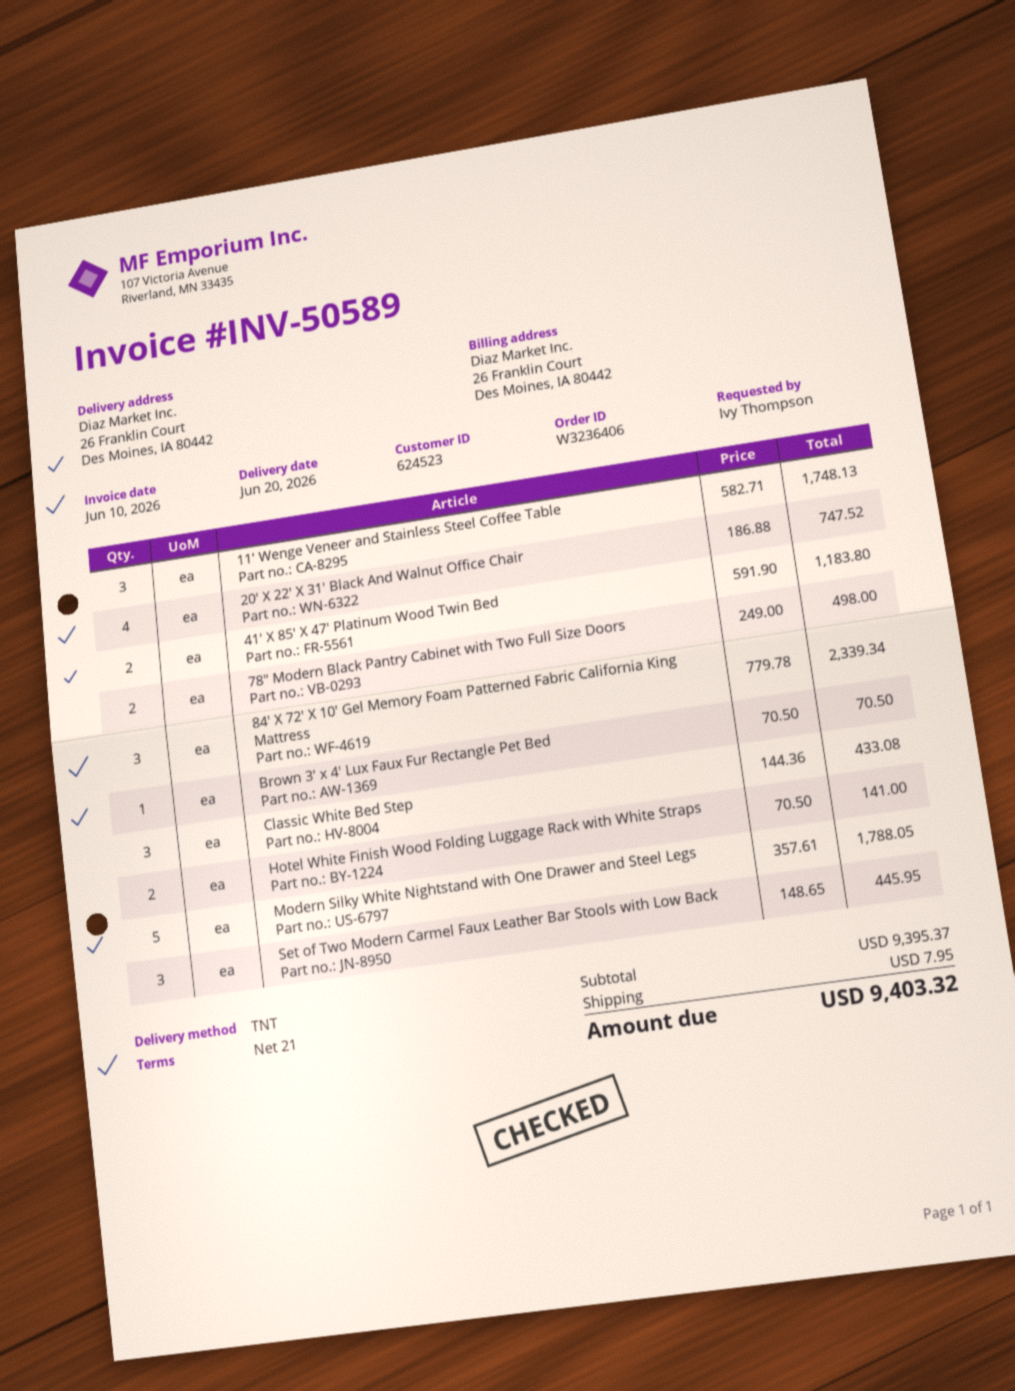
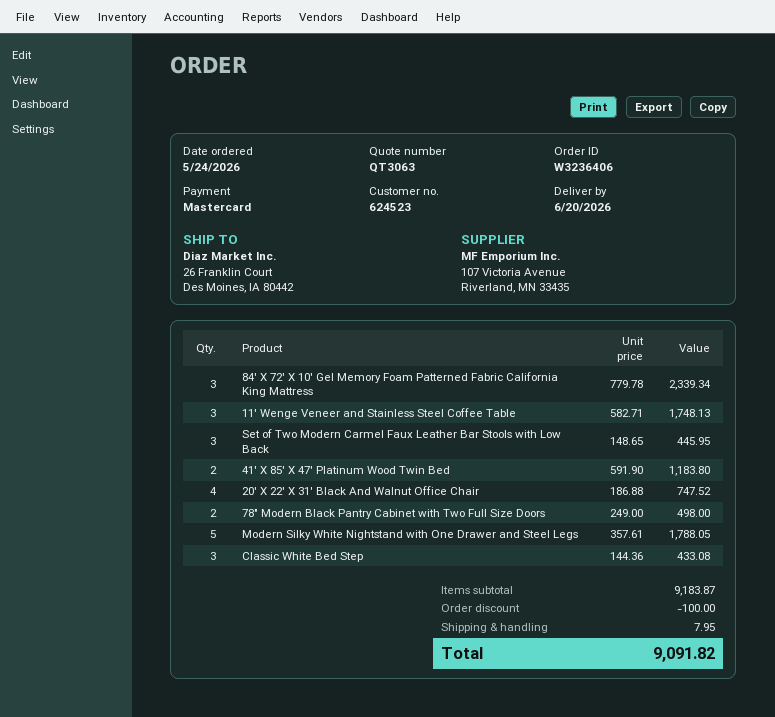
Brown 3' x 4' Lux Faux Fur Rectangle Pet Bed: 1 x 70.50 = 70.50 -> none
Hotel White Finish Wood Folding Luggage Rack with White Straps: 2 x 70.50 = 141.00 -> none
subtotal: 9395.37 -> 9183.87
discount: none -> 100.00
total: 9403.32 -> 9091.82

